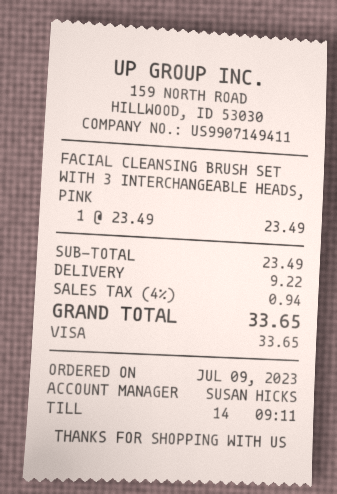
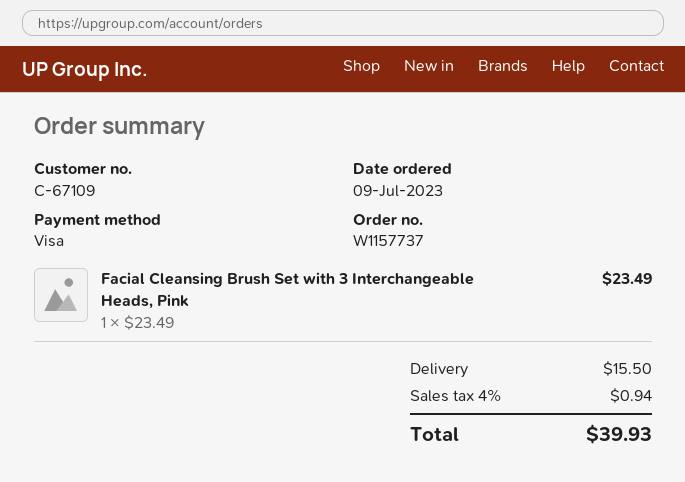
shipping: 9.22 -> 15.50
total: 33.65 -> 39.93

